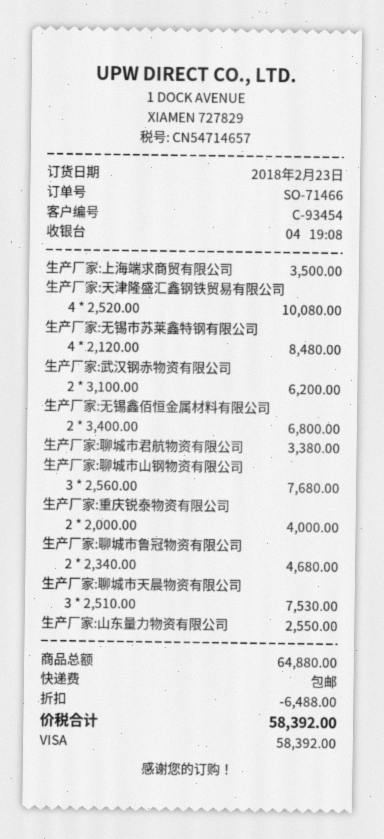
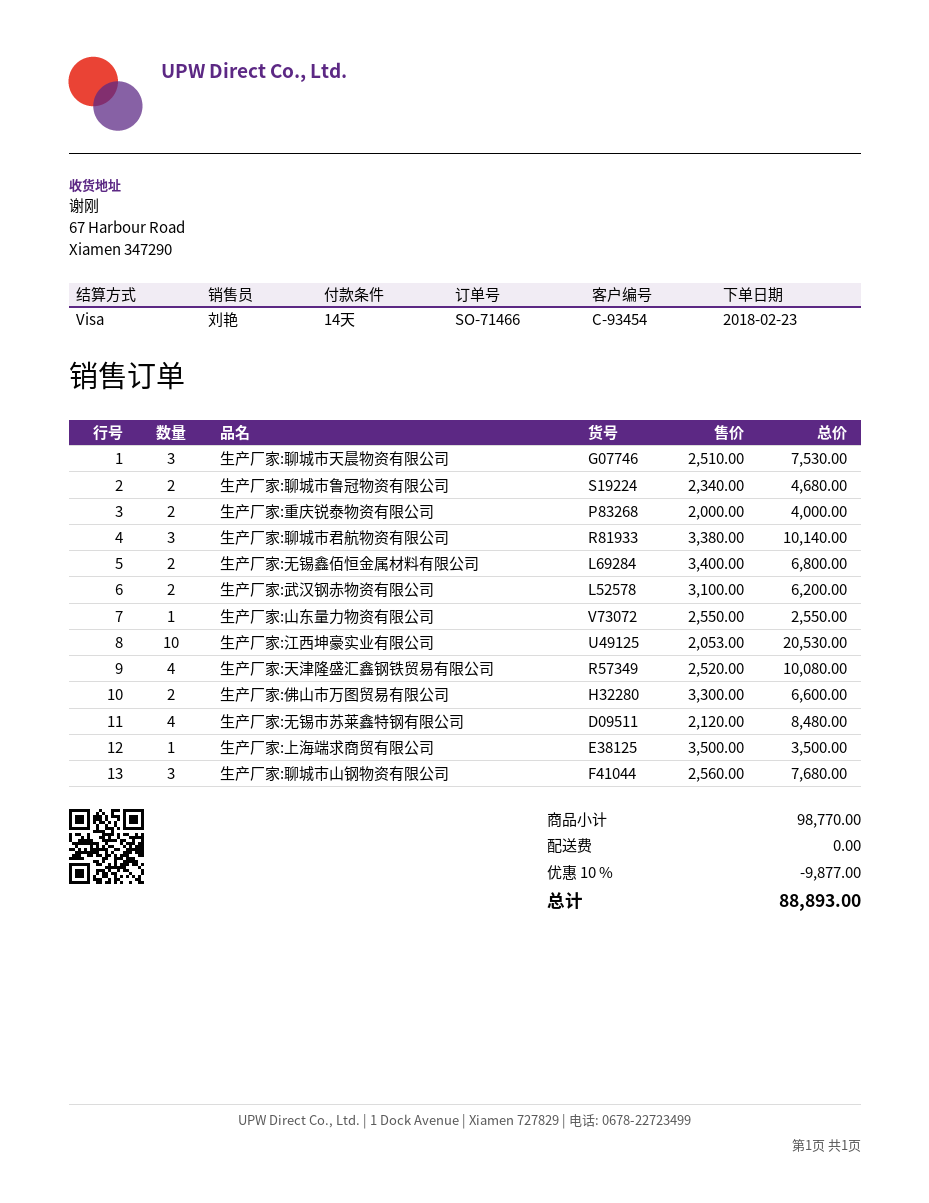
生产厂家:聊城市君航物资有限公司: 1 x 3380.00 = 3380.00 -> 3 x 3380.00 = 10140.00
生产厂家:江西坤豪实业有限公司: none -> 10 x 2053.00 = 20530.00
生产厂家:佛山市万图贸易有限公司: none -> 2 x 3300.00 = 6600.00
subtotal: 64880.00 -> 98770.00
discount: 6488.00 -> 9877.00
total: 58392.00 -> 88893.00

